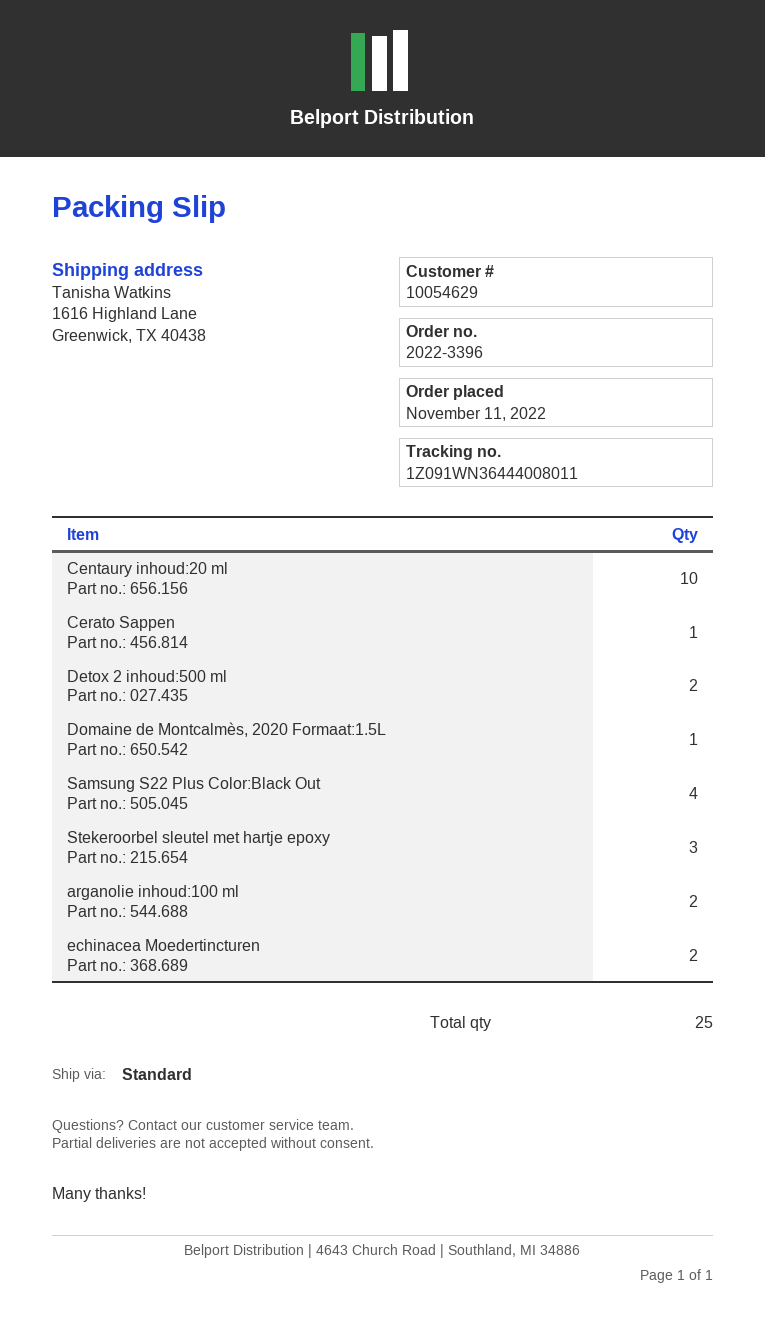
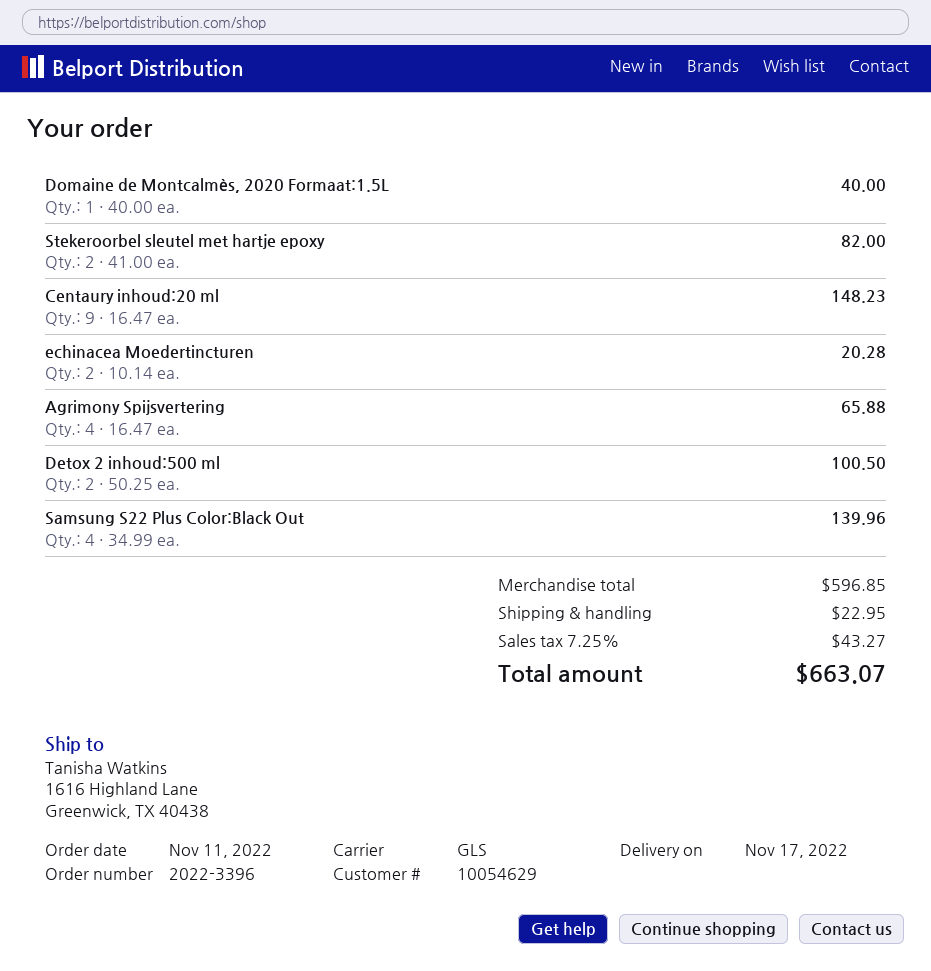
shipping method: standard -> GLS
Centaury inhoud:20 ml: 10 -> 9
Cerato Sappen: 1 -> none
Stekeroorbel sleutel met hartje epoxy: 3 -> 2
arganolie inhoud:100 ml: 2 -> none
Agrimony Spijsvertering: none -> 4

